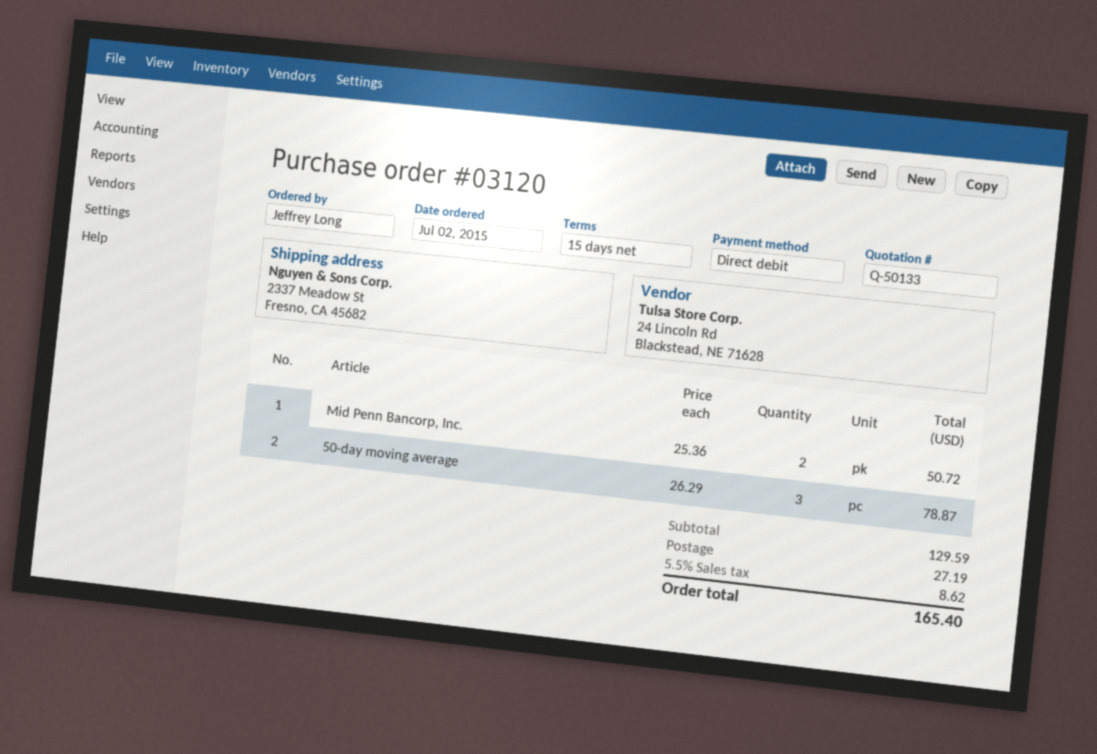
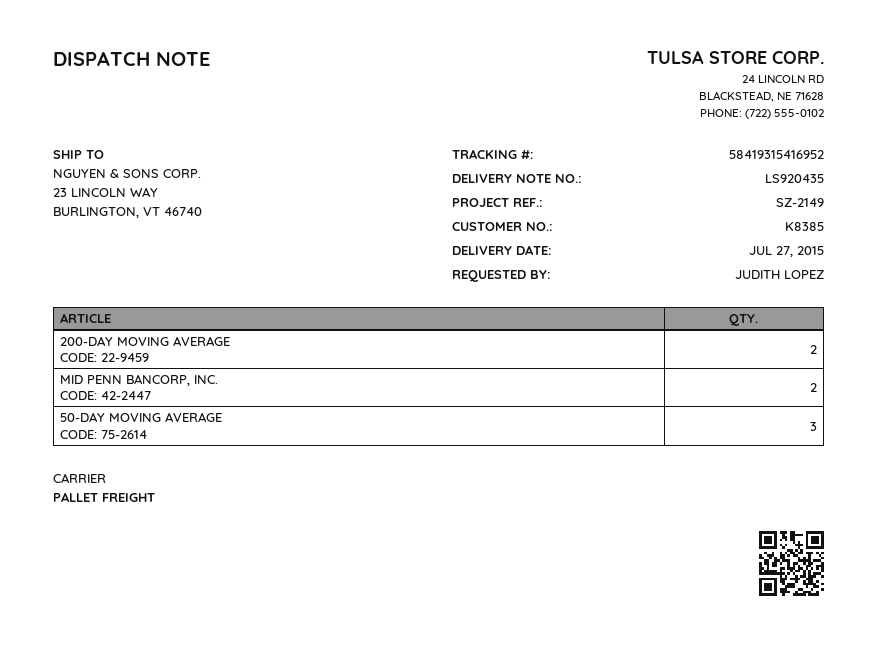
ordered by: Jeffrey Long -> JUDITH LOPEZ
ship to: 2337 Meadow St, Fresno, CA 45682 -> 23 LINCOLN WAY, BURLINGTON, VT 46740
200-DAY MOVING AVERAGE: none -> 2

